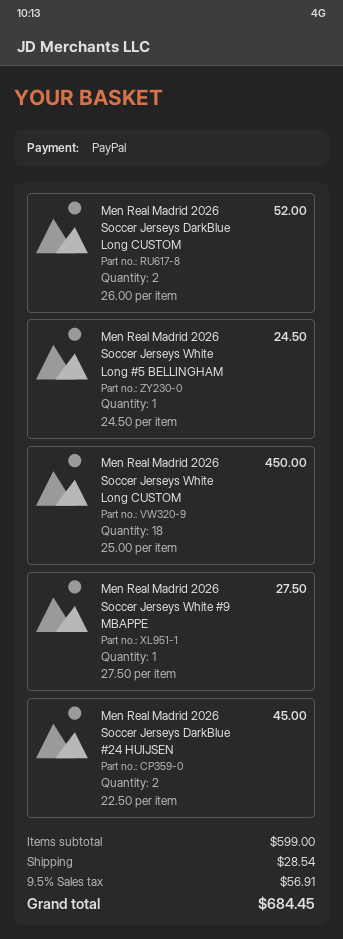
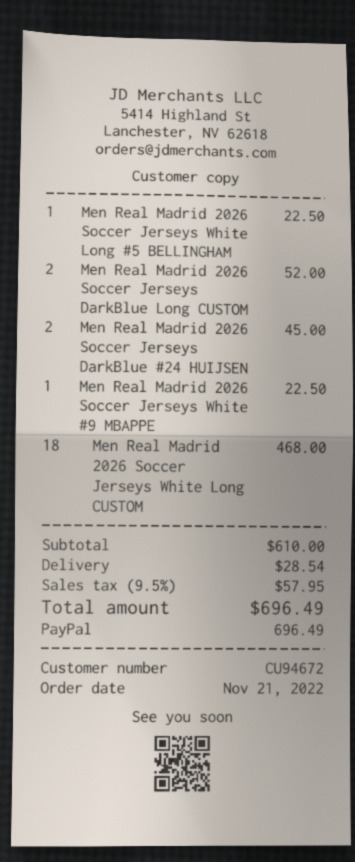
Men Real Madrid 2026 Soccer Jerseys White Long #5 BELLINGHAM: 1 for 24.50 -> 1 for 22.50
Men Real Madrid 2026 Soccer Jerseys White Long CUSTOM: 18 for 450.00 -> 18 for 468.00
Men Real Madrid 2026 Soccer Jerseys White #9 MBAPPE: 1 for 27.50 -> 1 for 22.50
subtotal: 599.00 -> 610.00
tax: 9.5% = 56.91 -> 9.5% = 57.95
total: 684.45 -> 696.49

